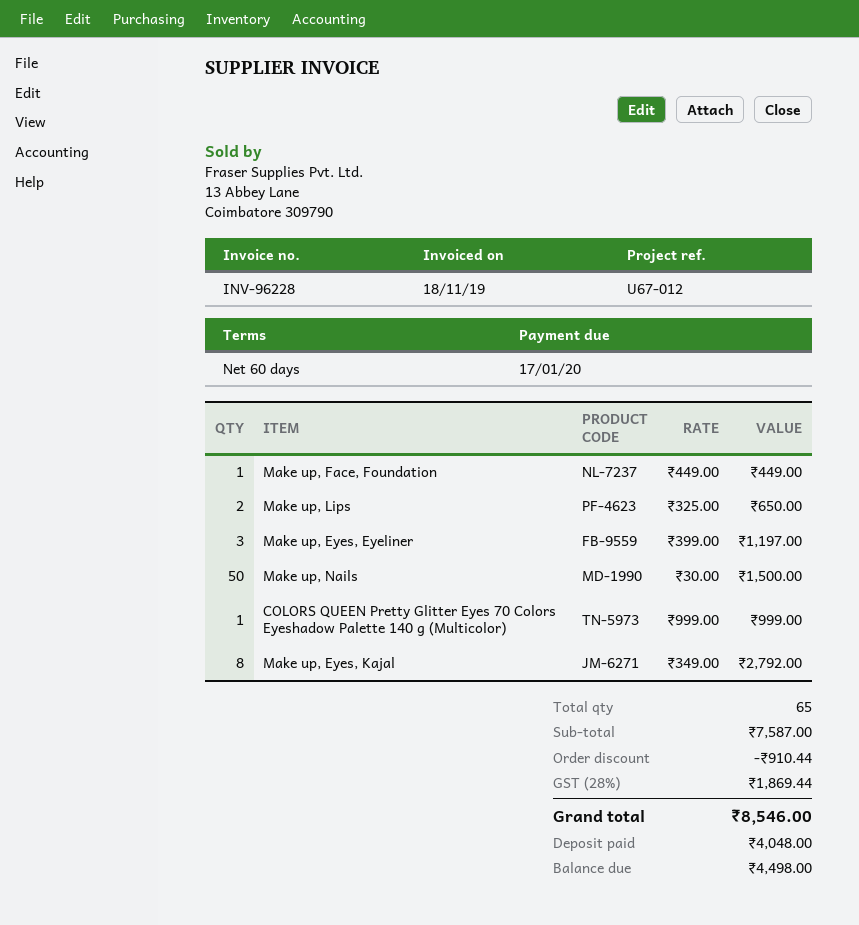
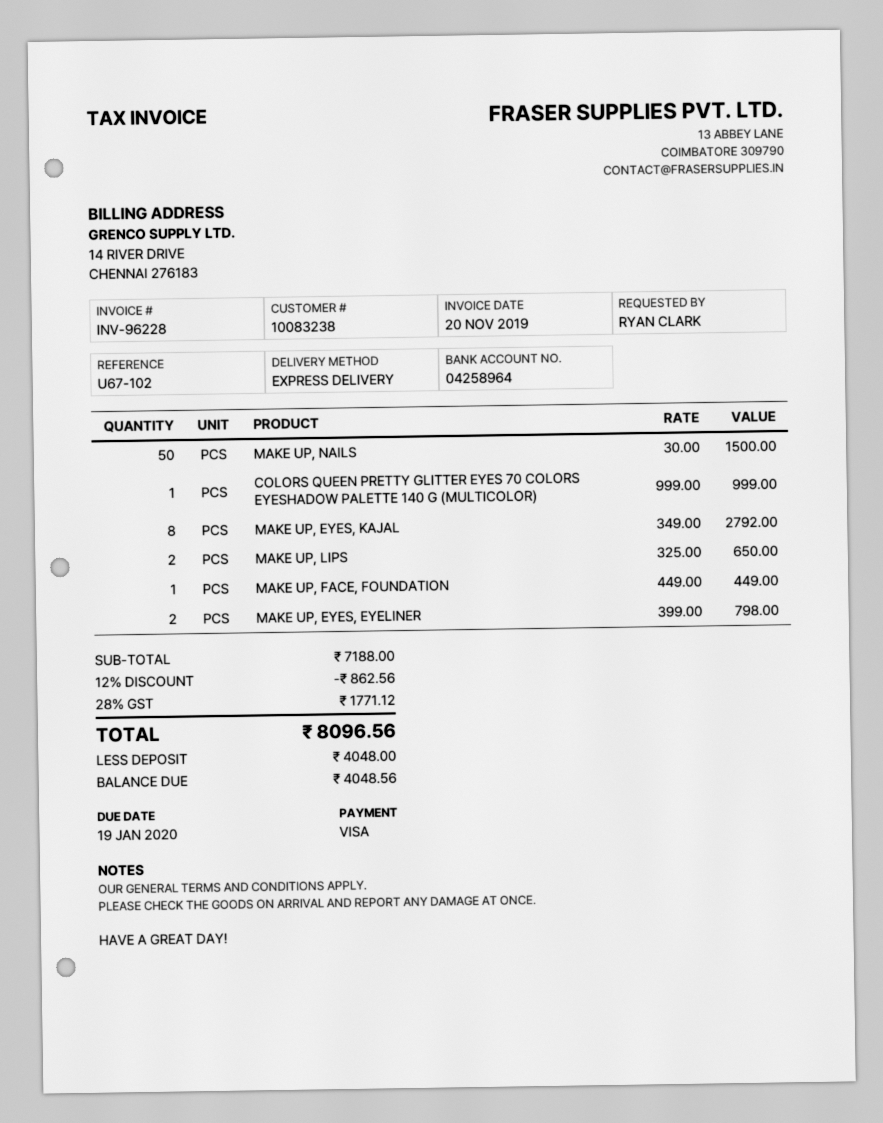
invoice date: 2019-11-18 -> 2019-11-20
due date: 2020-01-17 -> 2020-01-19
reference: U67-012 -> U67-102
Make up, Eyes, Eyeliner: 3 x 399.00 = 1197.00 -> 2 x 399.00 = 798.00
subtotal: 7587.00 -> 7188.00
discount: 910.44 -> 862.56
tax: 28% = 1869.44 -> 28% = 1771.12
total: 8546.00 -> 8096.56
balance: 4498.00 -> 4048.56

